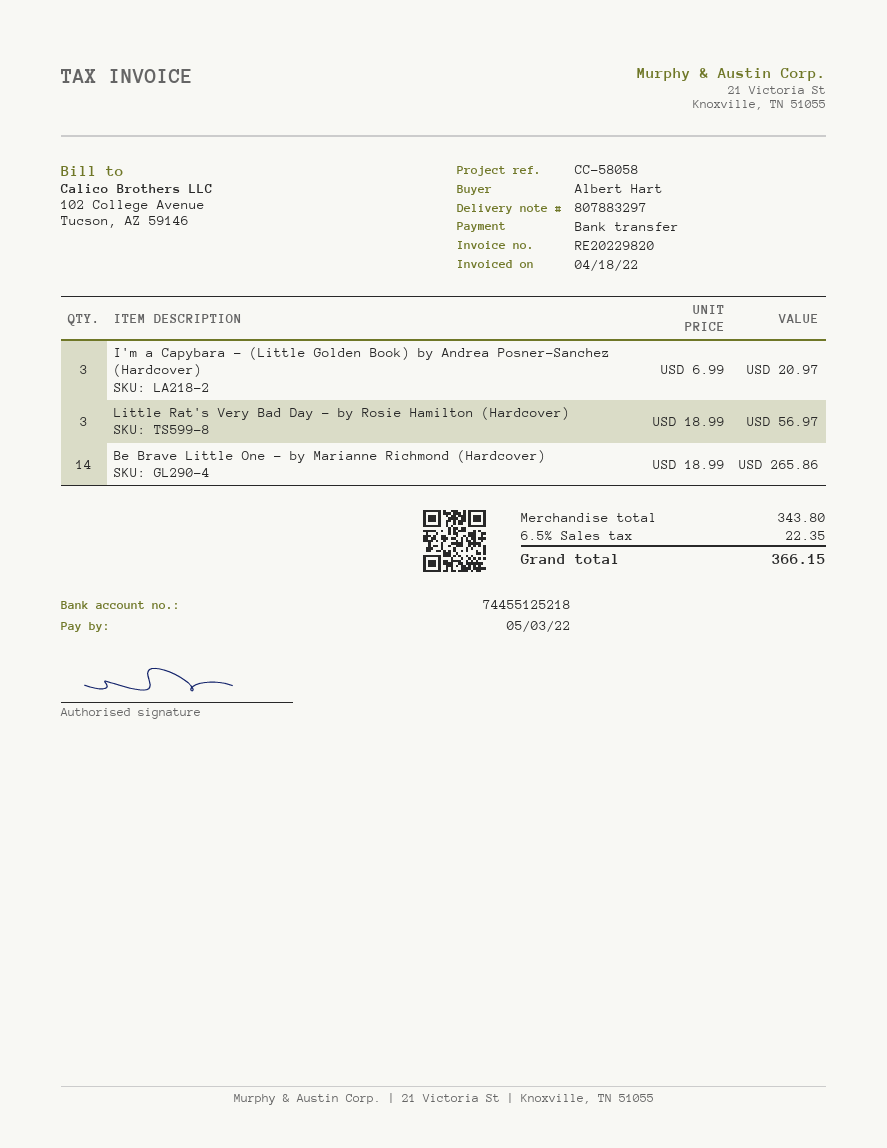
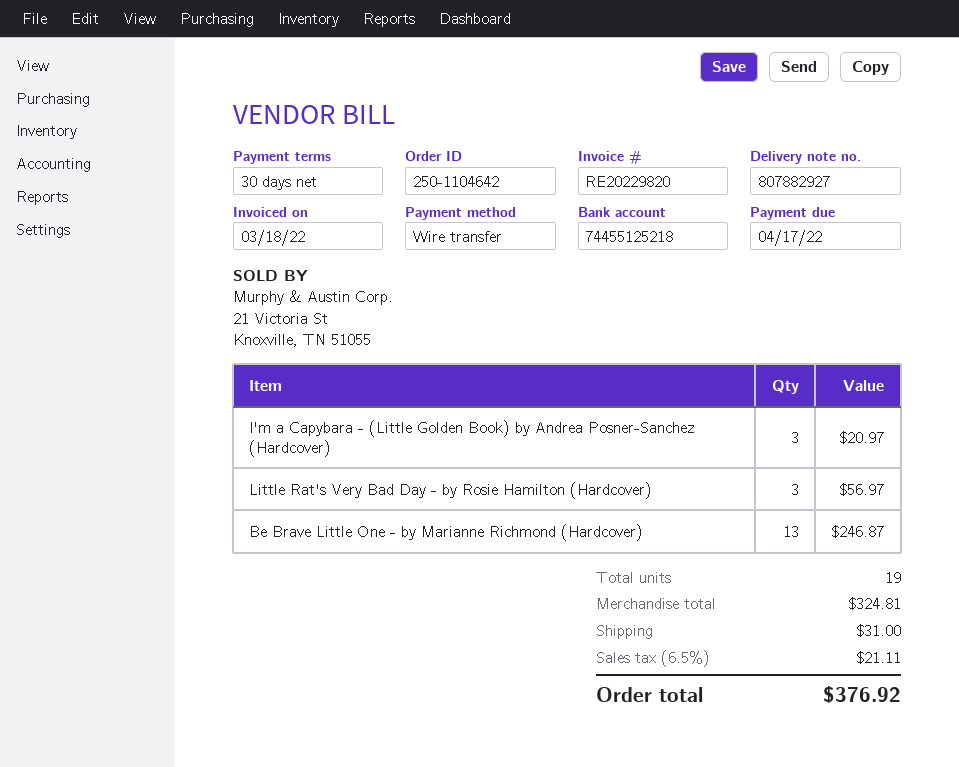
delivery note number: 807883297 -> 807882927
invoice date: 2022-04-18 -> 2022-03-18
due date: 2022-05-03 -> 2022-04-17
Be Brave Little One - by Marianne Richmond (Hardcover): 14 for 265.86 -> 13 for 246.87
subtotal: 343.80 -> 324.81
shipping: none -> 31.00
tax: 6.5% = 22.35 -> 6.5% = 21.11
total: 366.15 -> 376.92

